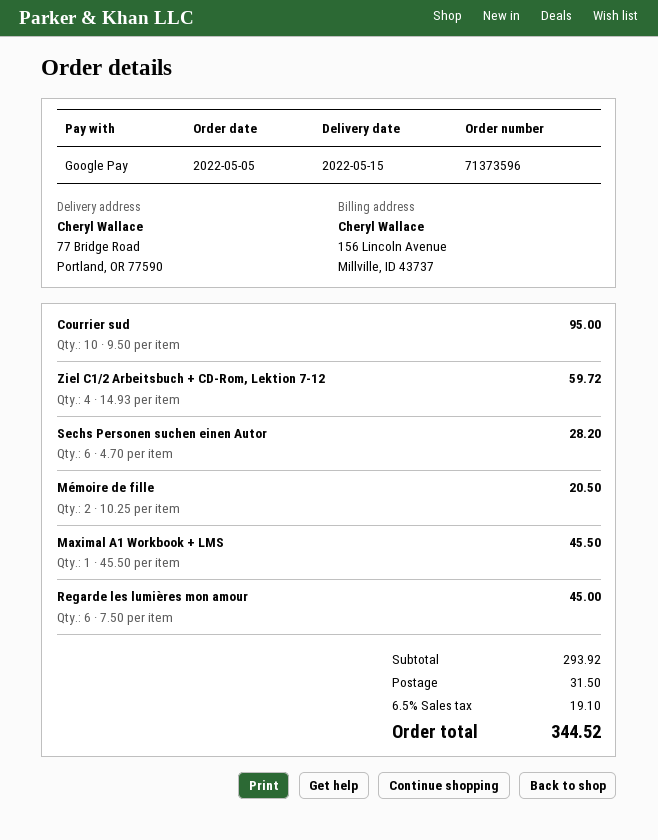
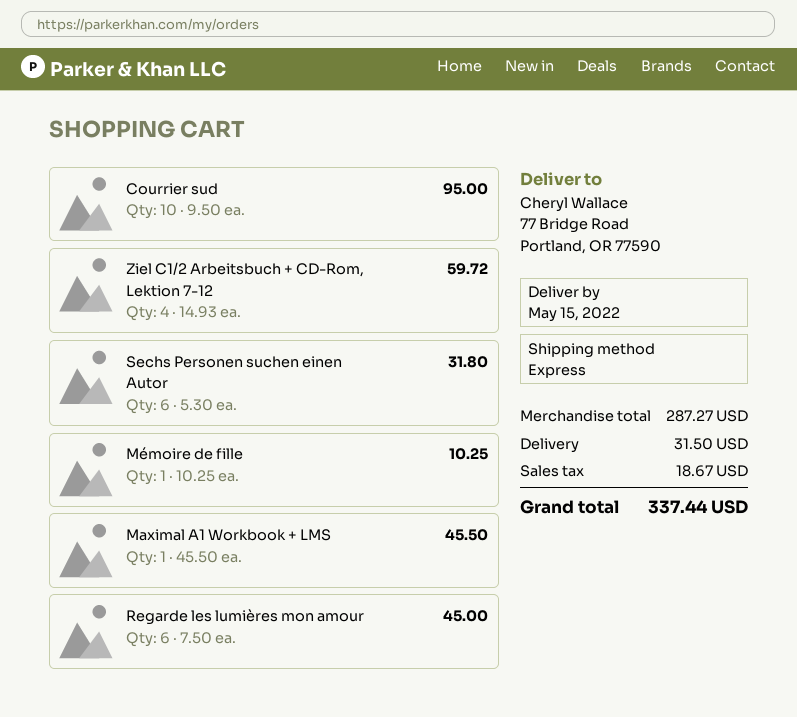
Sechs Personen suchen einen Autor: 6 x 4.70 = 28.20 -> 6 x 5.30 = 31.80
Mémoire de fille: 2 x 10.25 = 20.50 -> 1 x 10.25 = 10.25
subtotal: 293.92 -> 287.27
tax: 19.10 -> 18.67
total: 344.52 -> 337.44

